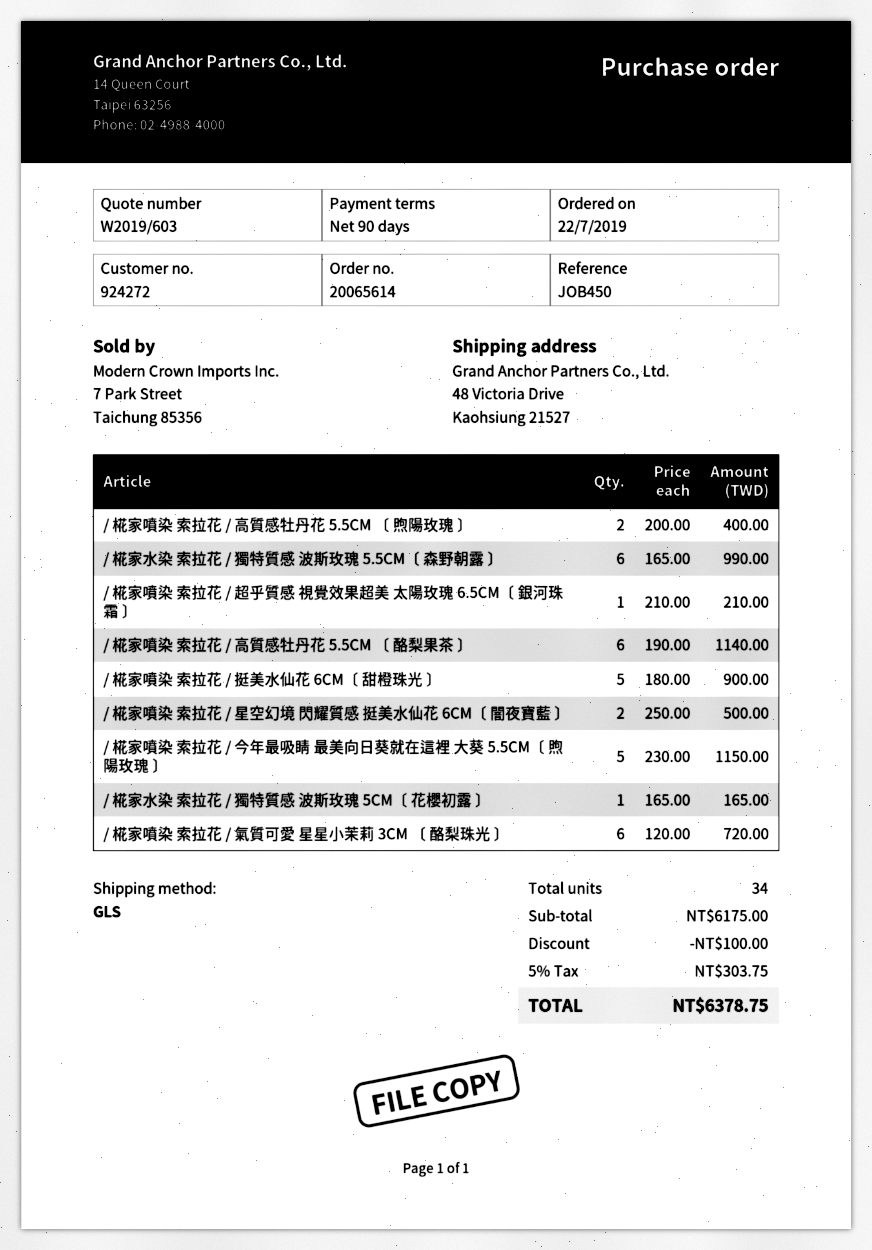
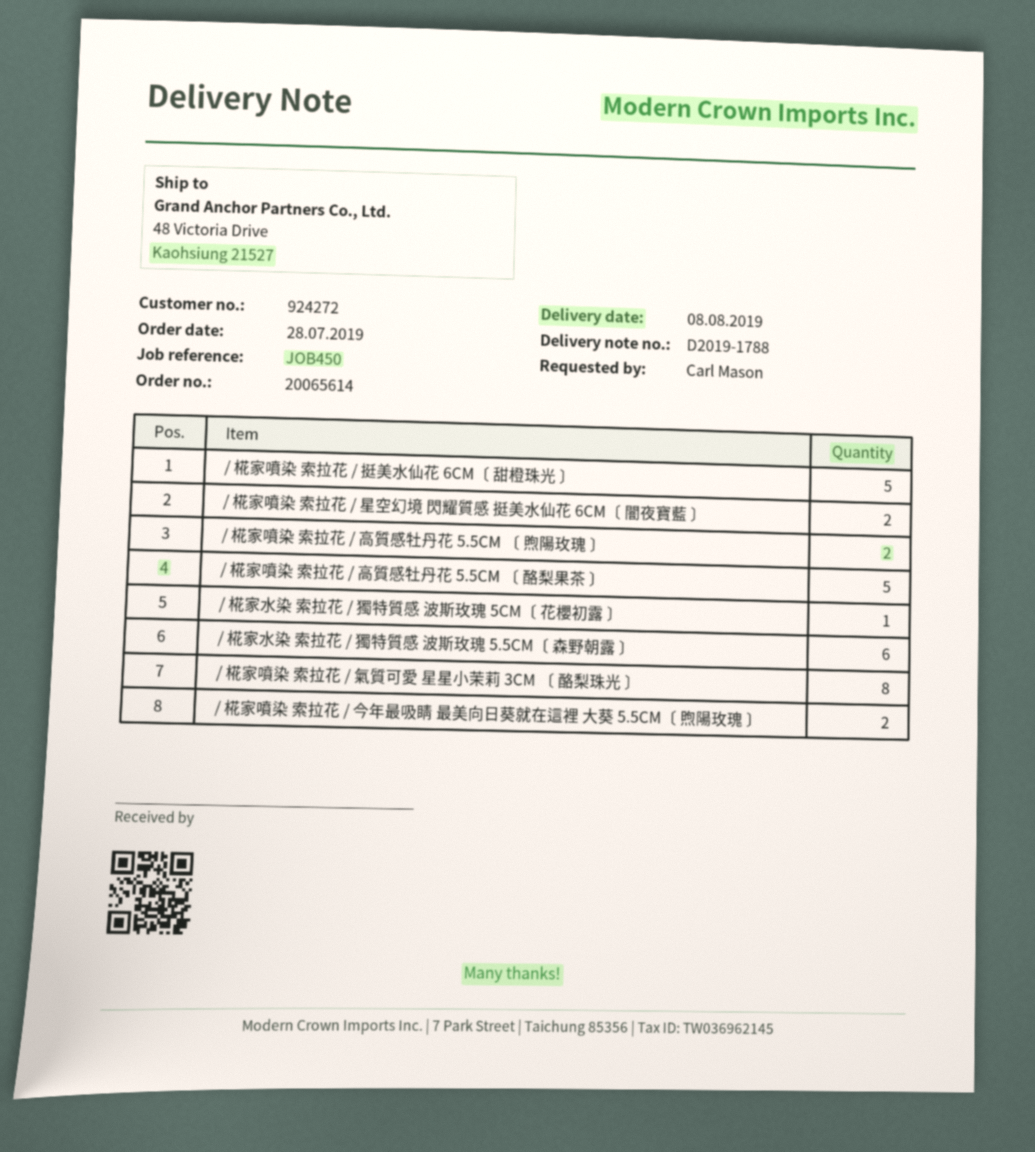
order date: 2019-07-22 -> 2019-07-28
/ 椛家噴染 索拉花 / 超乎質感 視覺效果超美 太陽玫瑰 6.5CM〔 銀河珠霜 〕: 1 -> none
/ 椛家噴染 索拉花 / 高質感牡丹花 5.5CM 〔 酪梨果茶 〕: 6 -> 5
/ 椛家噴染 索拉花 / 今年最吸睛 最美向日葵就在這裡 大葵 5.5CM〔 煦陽玫瑰 〕: 5 -> 2
/ 椛家噴染 索拉花 / 氣質可愛 星星小茉莉 3CM 〔 酪梨珠光 〕: 6 -> 8

